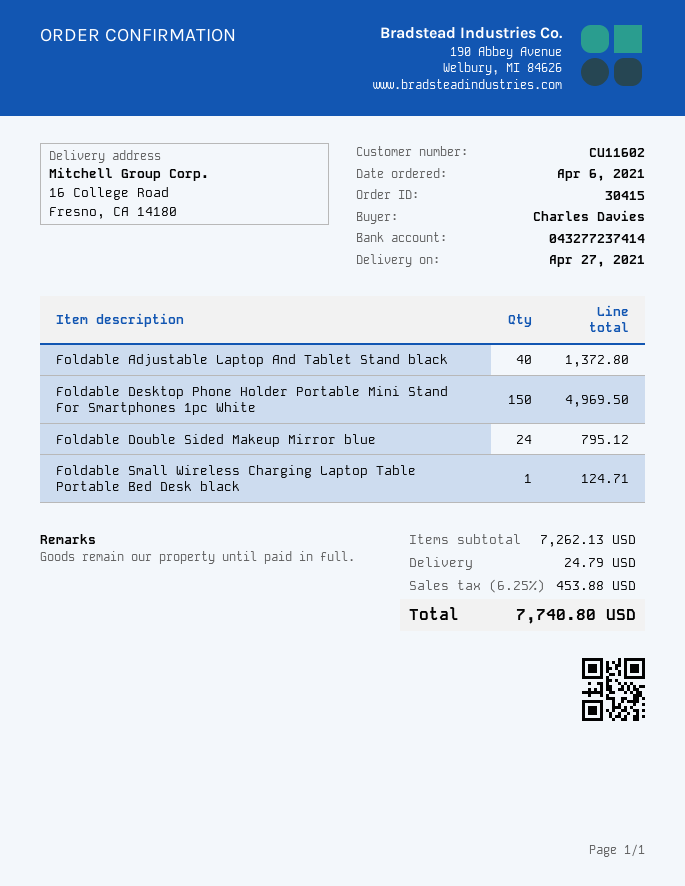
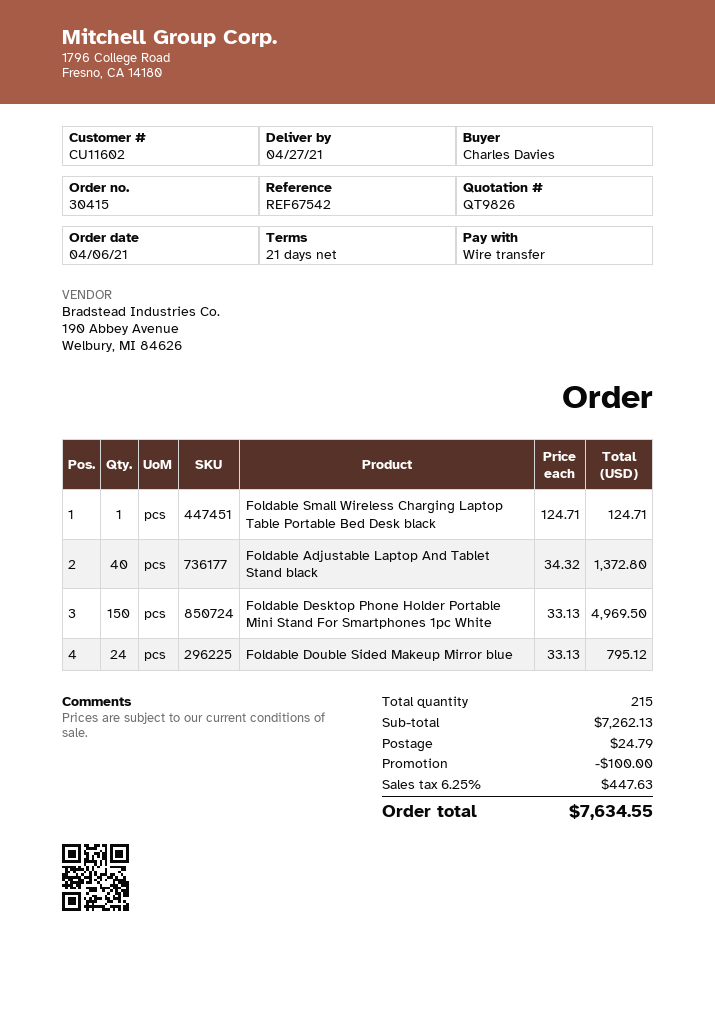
discount: none -> 100.00
tax: 6.25% = 453.88 -> 6.25% = 447.63
total: 7740.80 -> 7634.55

